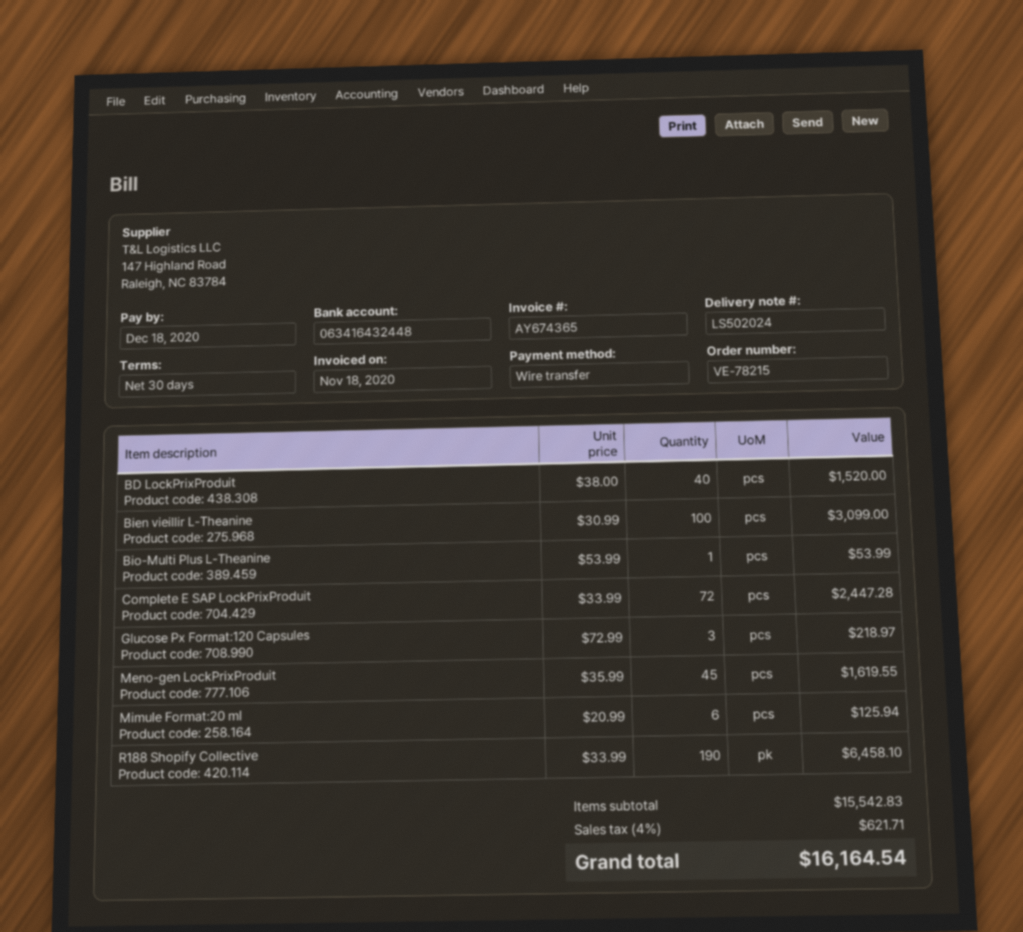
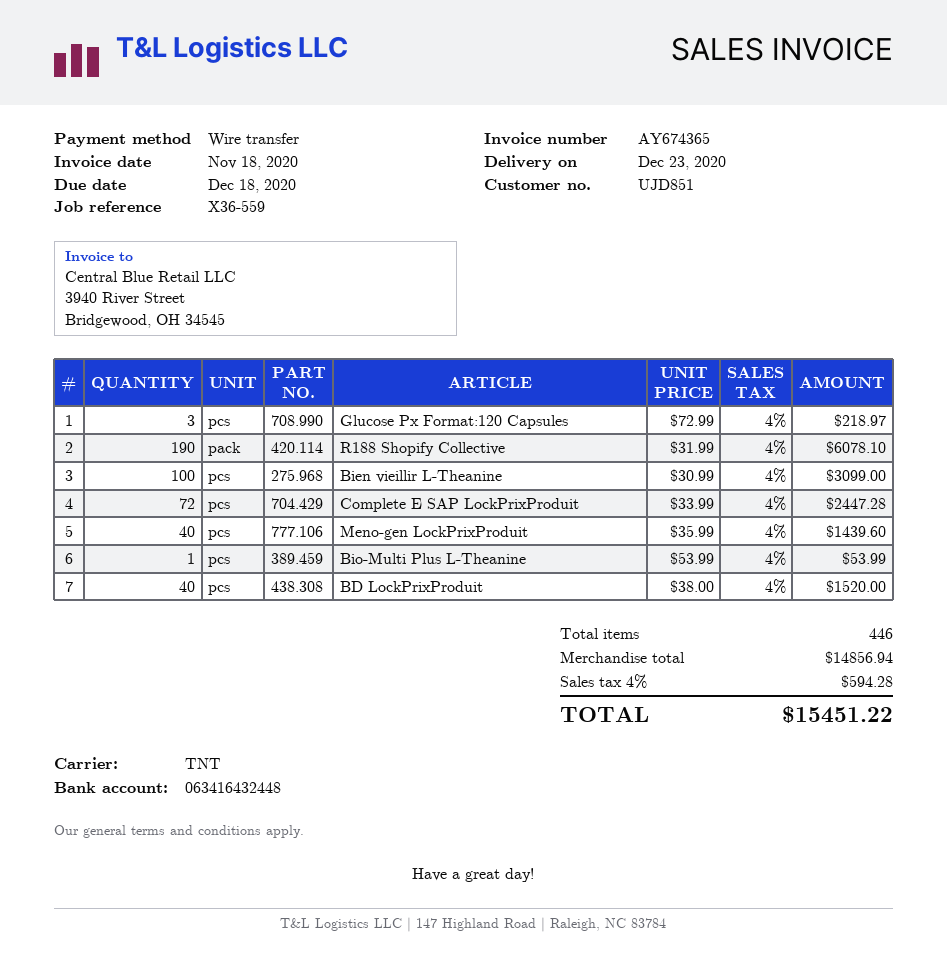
Meno-gen LockPrixProduit: 45 x 35.99 = 1619.55 -> 40 x 35.99 = 1439.60
Mimule Format:20 ml: 6 x 20.99 = 125.94 -> none
R188 Shopify Collective: 190 x 33.99 = 6458.10 -> 190 x 31.99 = 6078.10
subtotal: 15542.83 -> 14856.94
tax: 4% = 621.71 -> 4% = 594.28
total: 16164.54 -> 15451.22

